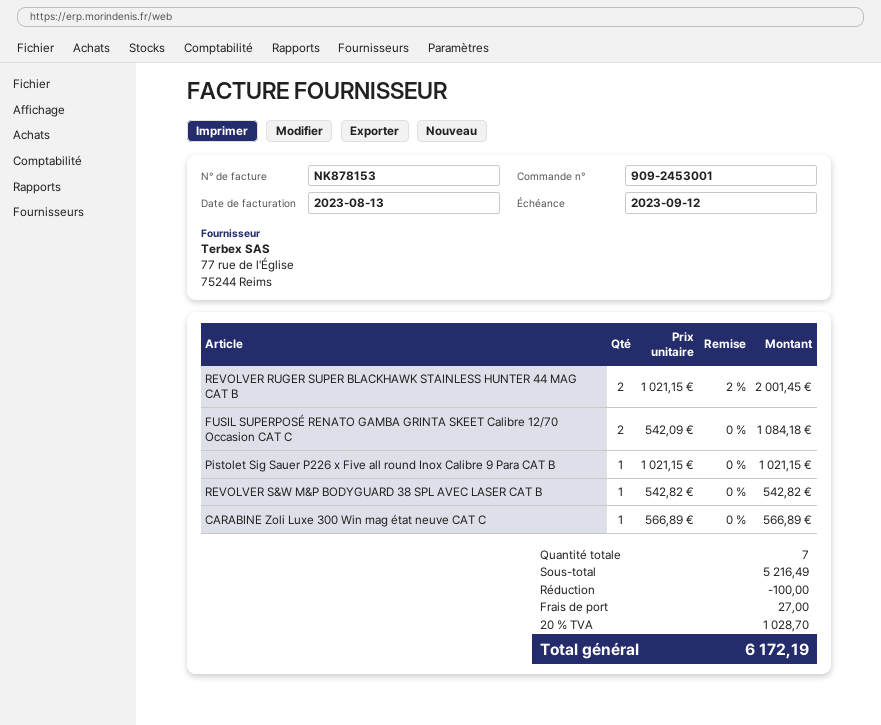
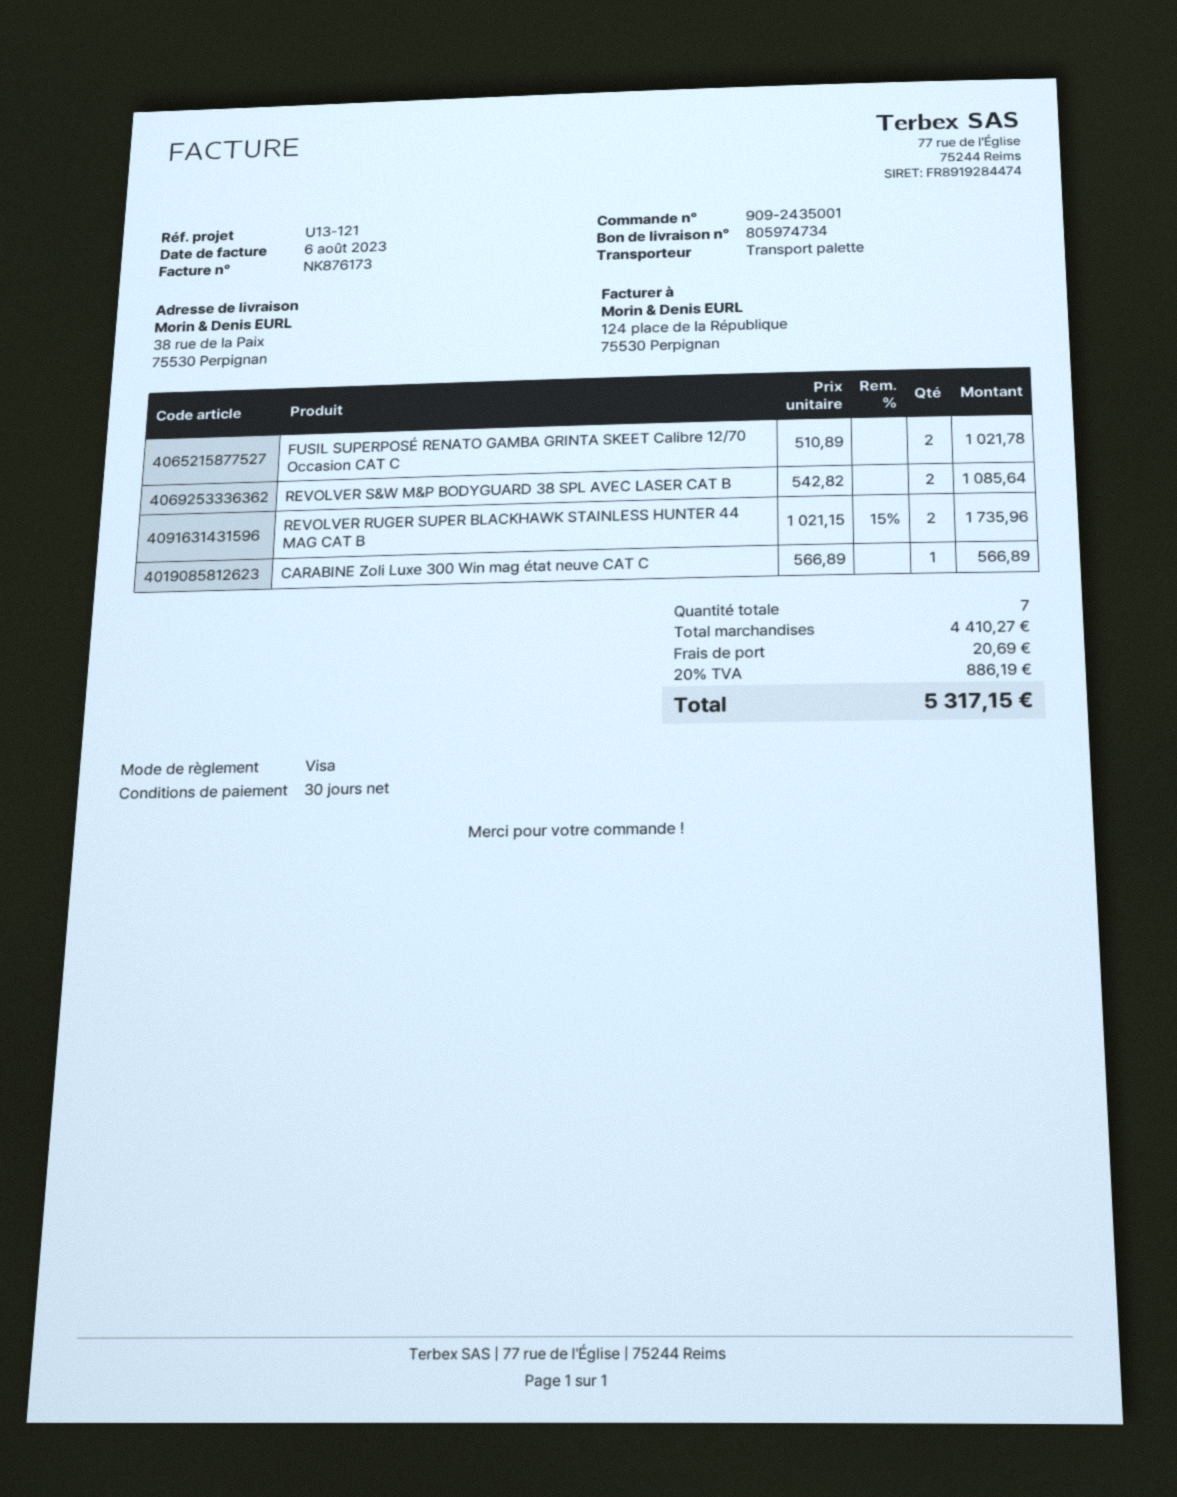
order number: 909-2453001 -> 909-2435001
invoice number: NK878153 -> NK876173
invoice date: 2023-08-13 -> 2023-08-06
REVOLVER RUGER SUPER BLACKHAWK STAINLESS HUNTER 44 MAG CAT B: 2 x 1021.15 - 2% = 2001.45 -> 2 x 1021.15 - 15% = 1735.96
FUSIL SUPERPOSÉ RENATO GAMBA GRINTA SKEET Calibre 12/70 Occasion CAT C: 2 x 542.09 = 1084.18 -> 2 x 510.89 = 1021.78
Pistolet Sig Sauer P226 x Five all round Inox Calibre 9 Para CAT B: 1 x 1021.15 = 1021.15 -> none
REVOLVER S&W M&P BODYGUARD 38 SPL AVEC LASER CAT B: 1 x 542.82 = 542.82 -> 2 x 542.82 = 1085.64
subtotal: 5216.49 -> 4410.27
discount: 100.00 -> none
shipping: 27.00 -> 20.69
tax: 20% = 1028.70 -> 20% = 886.19
total: 6172.19 -> 5317.15

